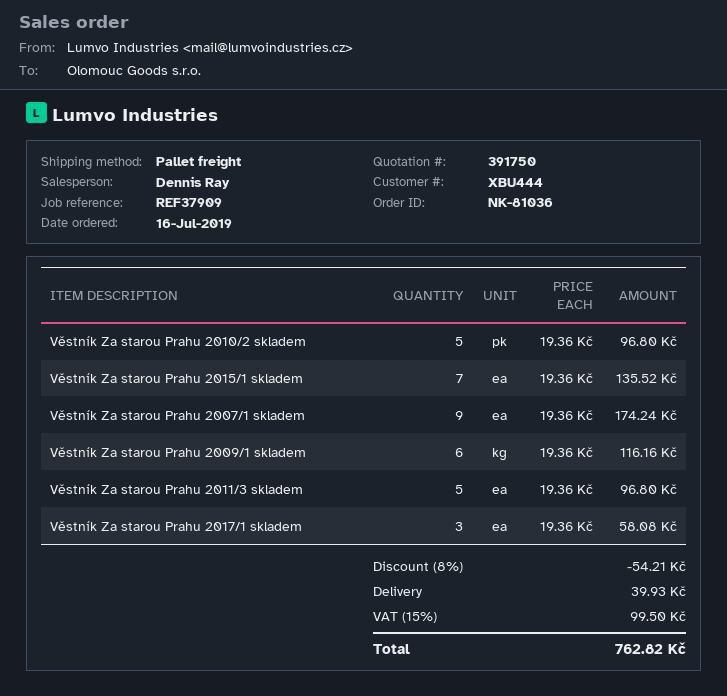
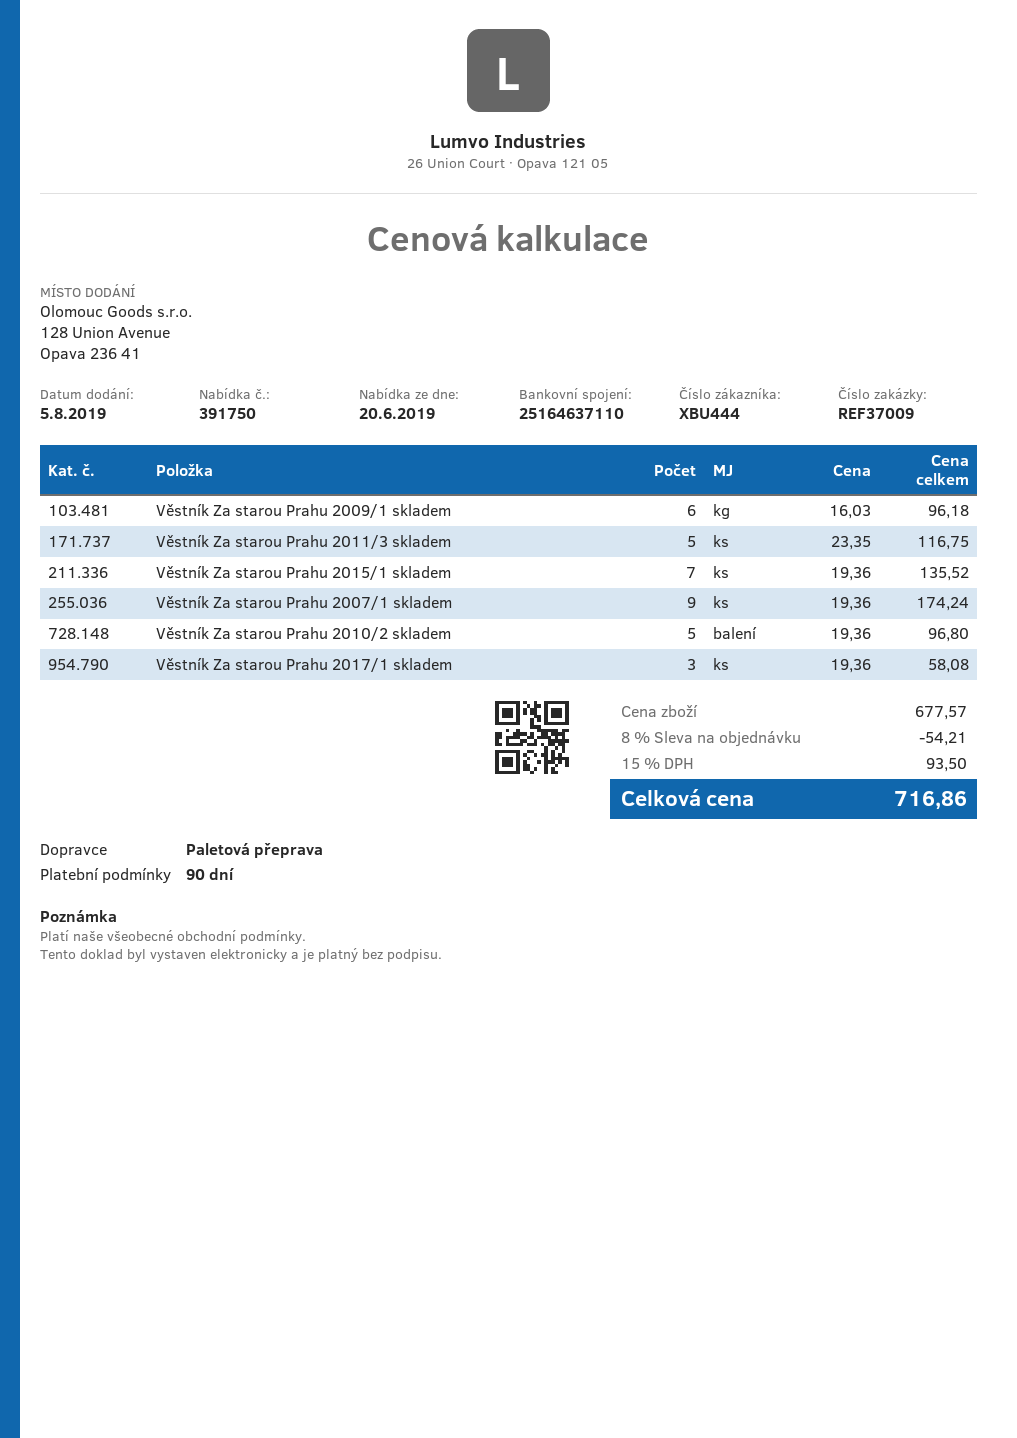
reference: REF37909 -> REF37009
Věstník Za starou Prahu 2009/1 skladem: 6 x 19.36 = 116.16 -> 6 x 16.03 = 96.18
Věstník Za starou Prahu 2011/3 skladem: 5 x 19.36 = 96.80 -> 5 x 23.35 = 116.75
shipping: 39.93 -> none
tax: 15% = 99.50 -> 15% = 93.50
total: 762.82 -> 716.86

